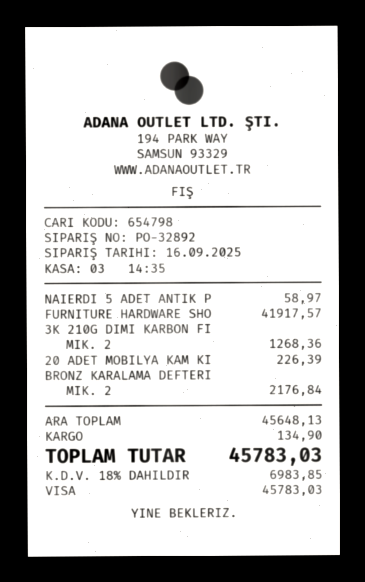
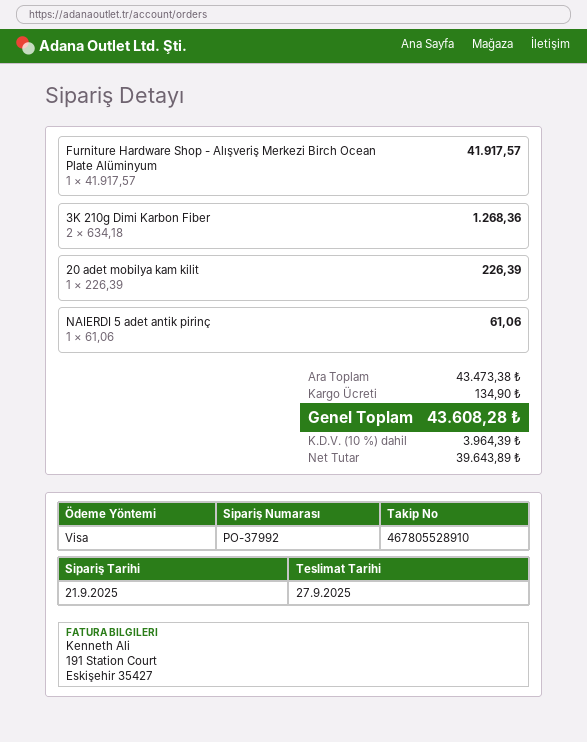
order number: PO-32892 -> PO-37992
order date: 2025-09-16 -> 2025-09-21
NAIERDI 5 ADET ANTIK P: 1 for 58.97 -> 1 for 61.06
BRONZ KARALAMA DEFTERI: 2 for 2176.84 -> none
subtotal: 45648.13 -> 43473.38
tax: 18% = 6983.85 -> 10% = 3964.39
total: 45783.03 -> 43608.28

